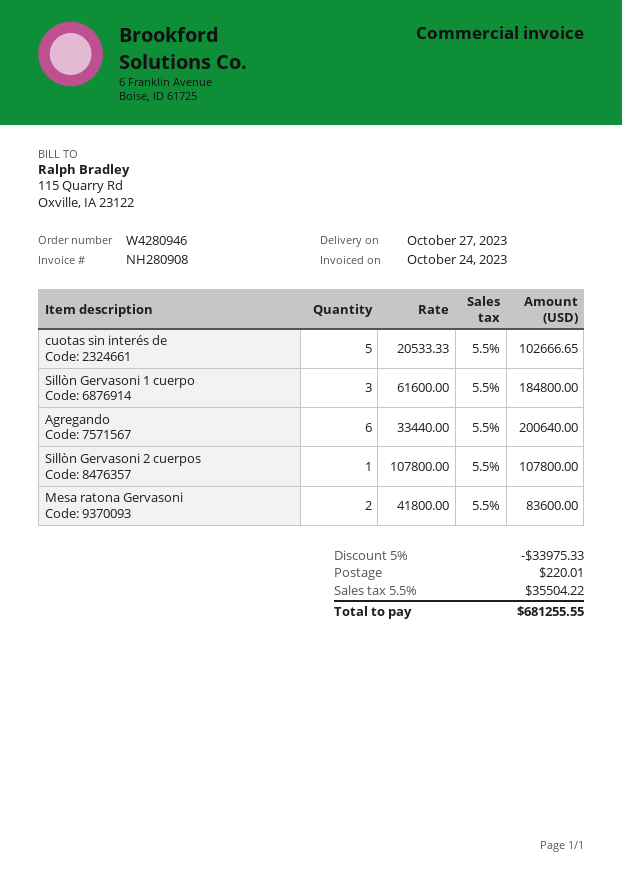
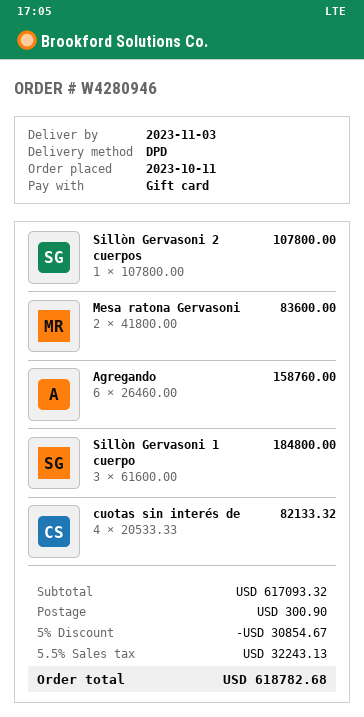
delivery date: 2023-10-27 -> 2023-11-03
cuotas sin interés de: 5 x 20533.33 = 102666.65 -> 4 x 20533.33 = 82133.32
Agregando: 6 x 33440.00 = 200640.00 -> 6 x 26460.00 = 158760.00
discount: 5% = 33975.33 -> 5% = 30854.67
shipping: 220.01 -> 300.90
tax: 5.5% = 35504.22 -> 5.5% = 32243.13
total: 681255.55 -> 618782.68

